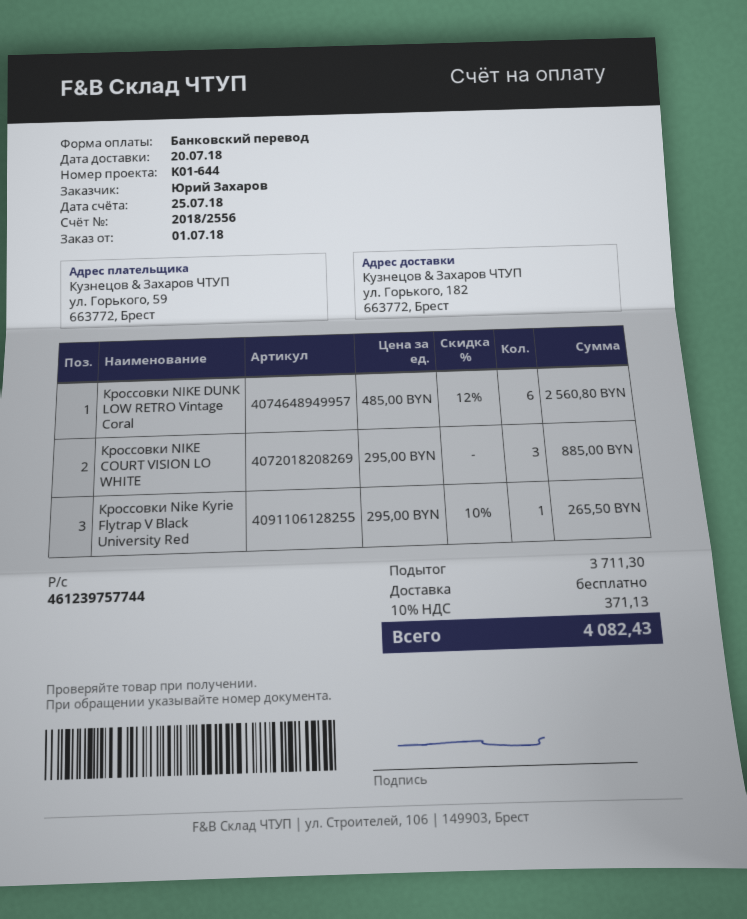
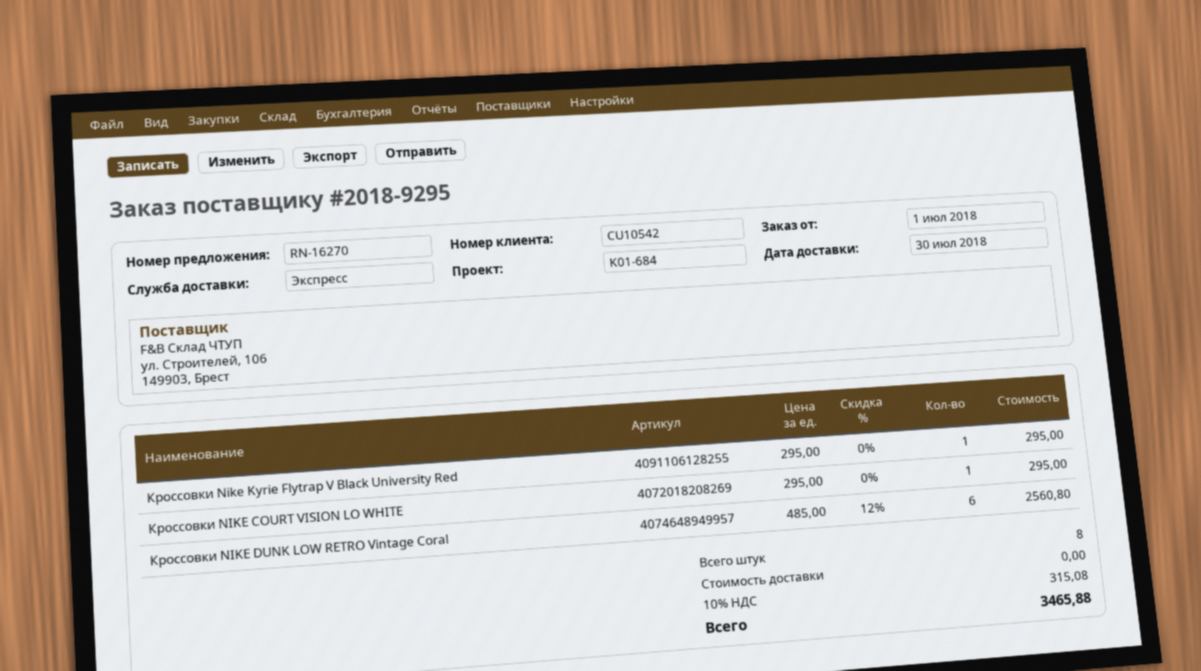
delivery date: 2018-07-20 -> 2018-07-30
reference: K01-644 -> K01-684
Кроссовки NIKE COURT VISION LO WHITE: 3 x 295.00 = 885.00 -> 1 x 295.00 = 295.00
Кроссовки Nike Kyrie Flytrap V Black University Red: 1 x 295.00 - 10% = 265.50 -> 1 x 295.00 = 295.00
tax: 10% = 371.13 -> 10% = 315.08
total: 4082.43 -> 3465.88

